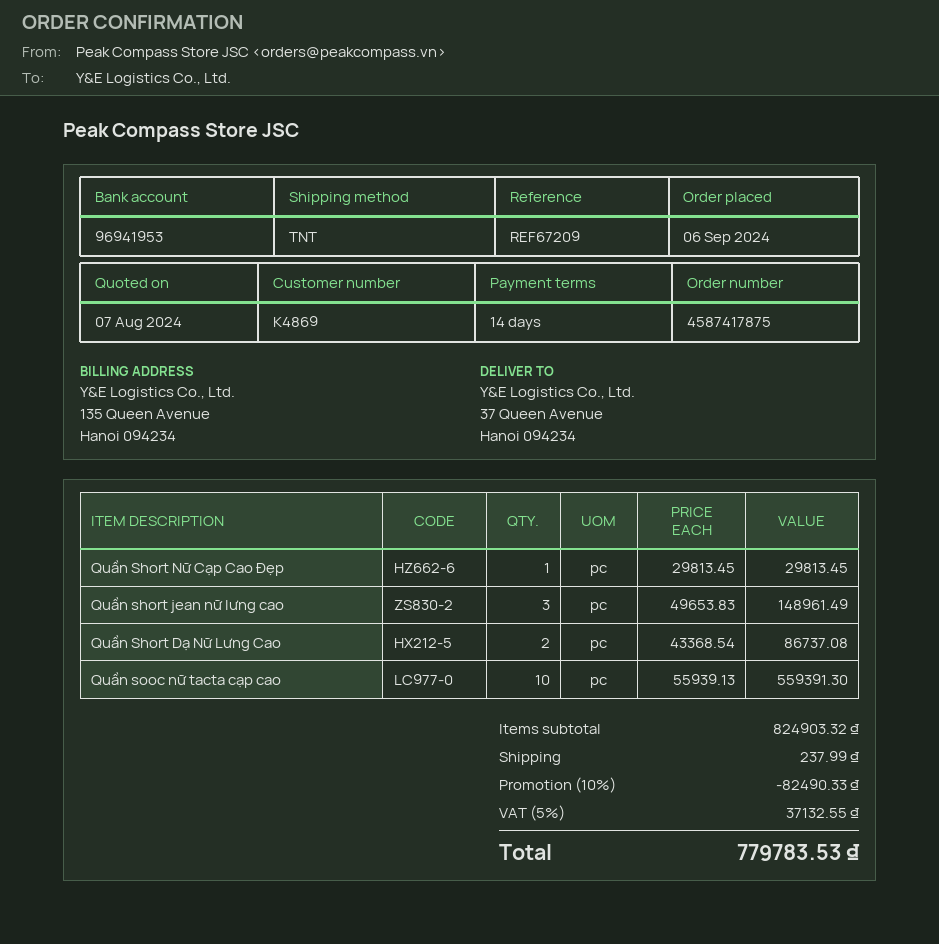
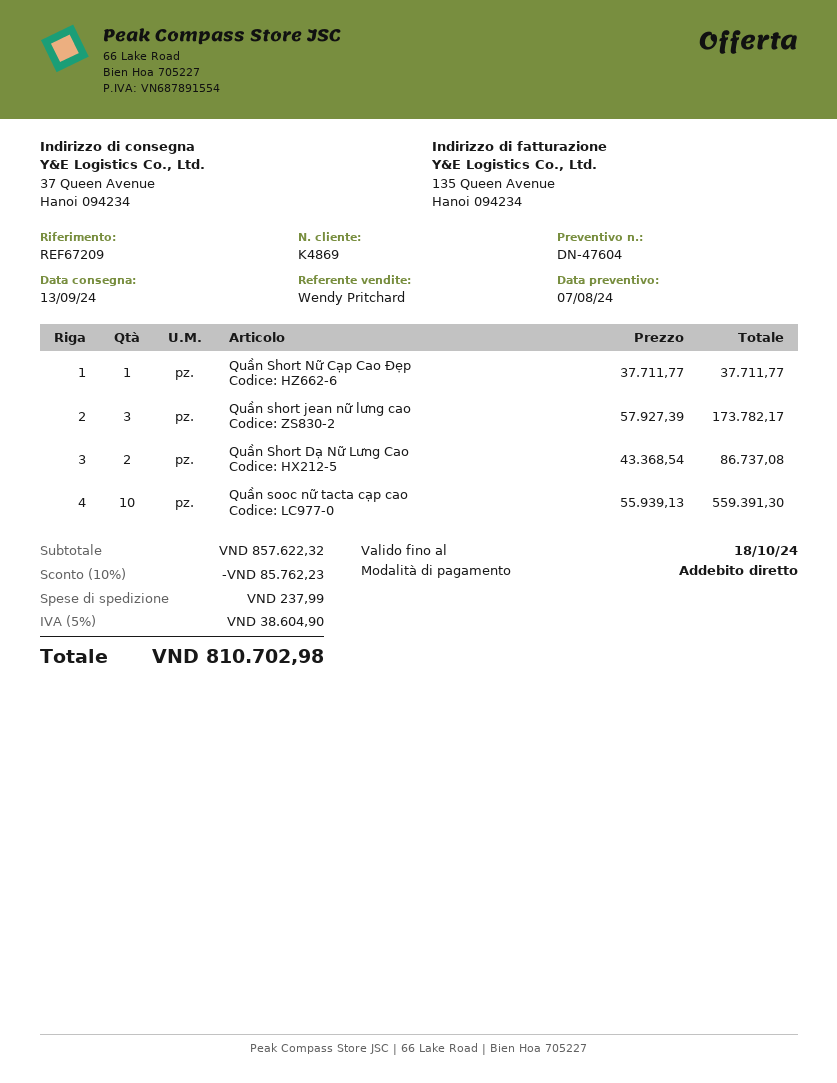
Quần Short Nữ Cạp Cao Đẹp: 1 x 29813.45 = 29813.45 -> 1 x 37711.77 = 37711.77
Quần short jean nữ lưng cao: 3 x 49653.83 = 148961.49 -> 3 x 57927.39 = 173782.17
subtotal: 824903.32 -> 857622.32
discount: 10% = 82490.33 -> 10% = 85762.23
tax: 5% = 37132.55 -> 5% = 38604.90
total: 779783.53 -> 810702.98

